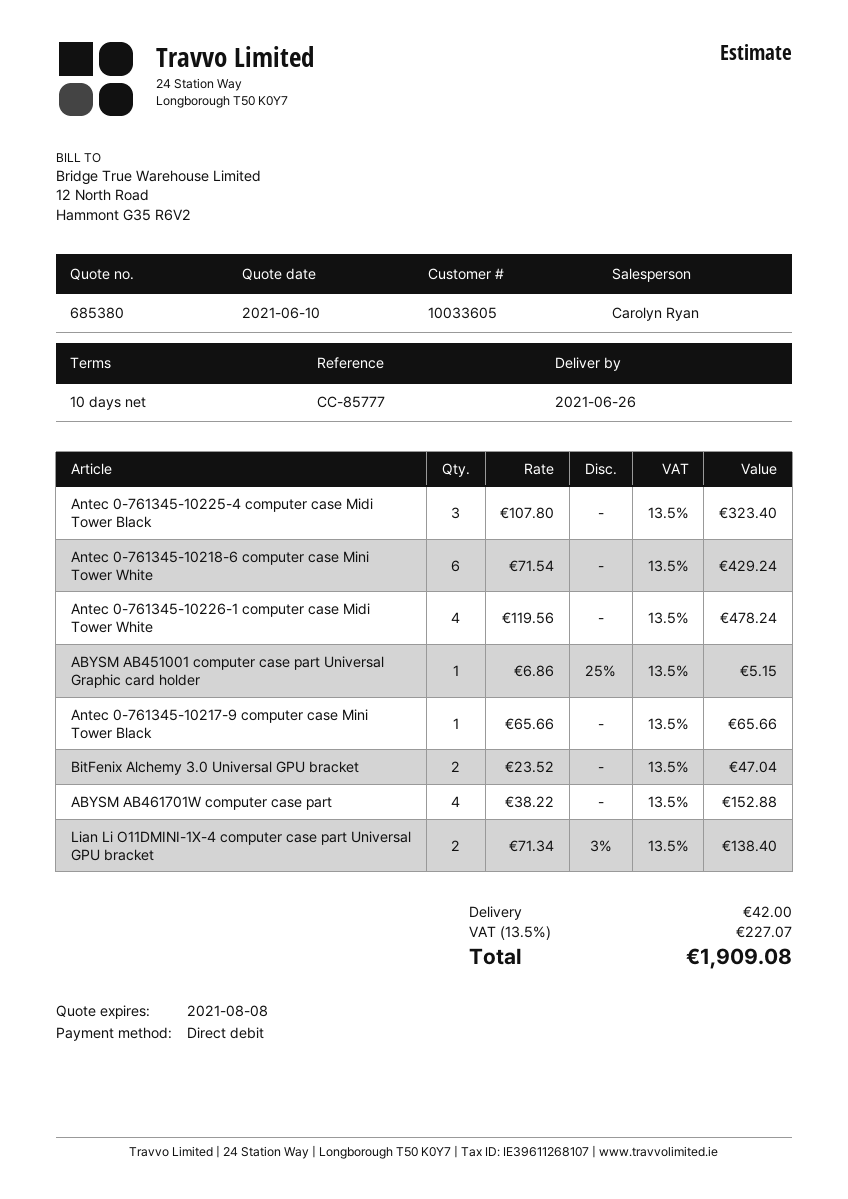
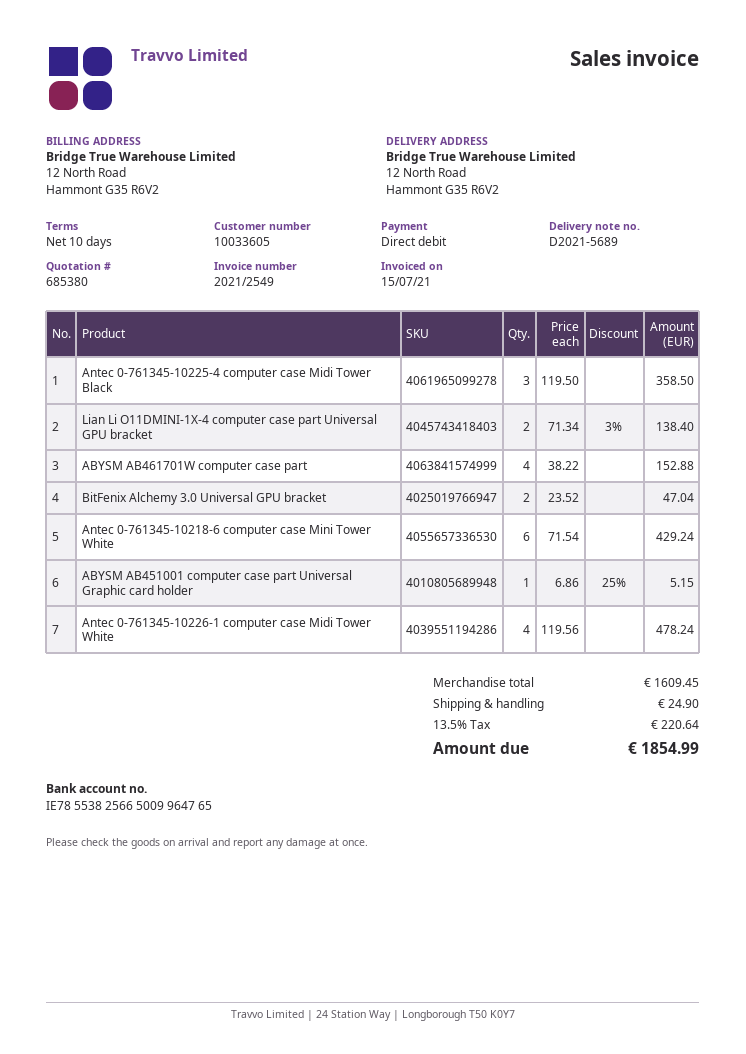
Antec 0-761345-10225-4 computer case Midi Tower Black: 3 x 107.80 = 323.40 -> 3 x 119.50 = 358.50
Antec 0-761345-10217-9 computer case Mini Tower Black: 1 x 65.66 = 65.66 -> none
shipping: 42.00 -> 24.90
tax: 13.5% = 227.07 -> 13.5% = 220.64
total: 1909.08 -> 1854.99

